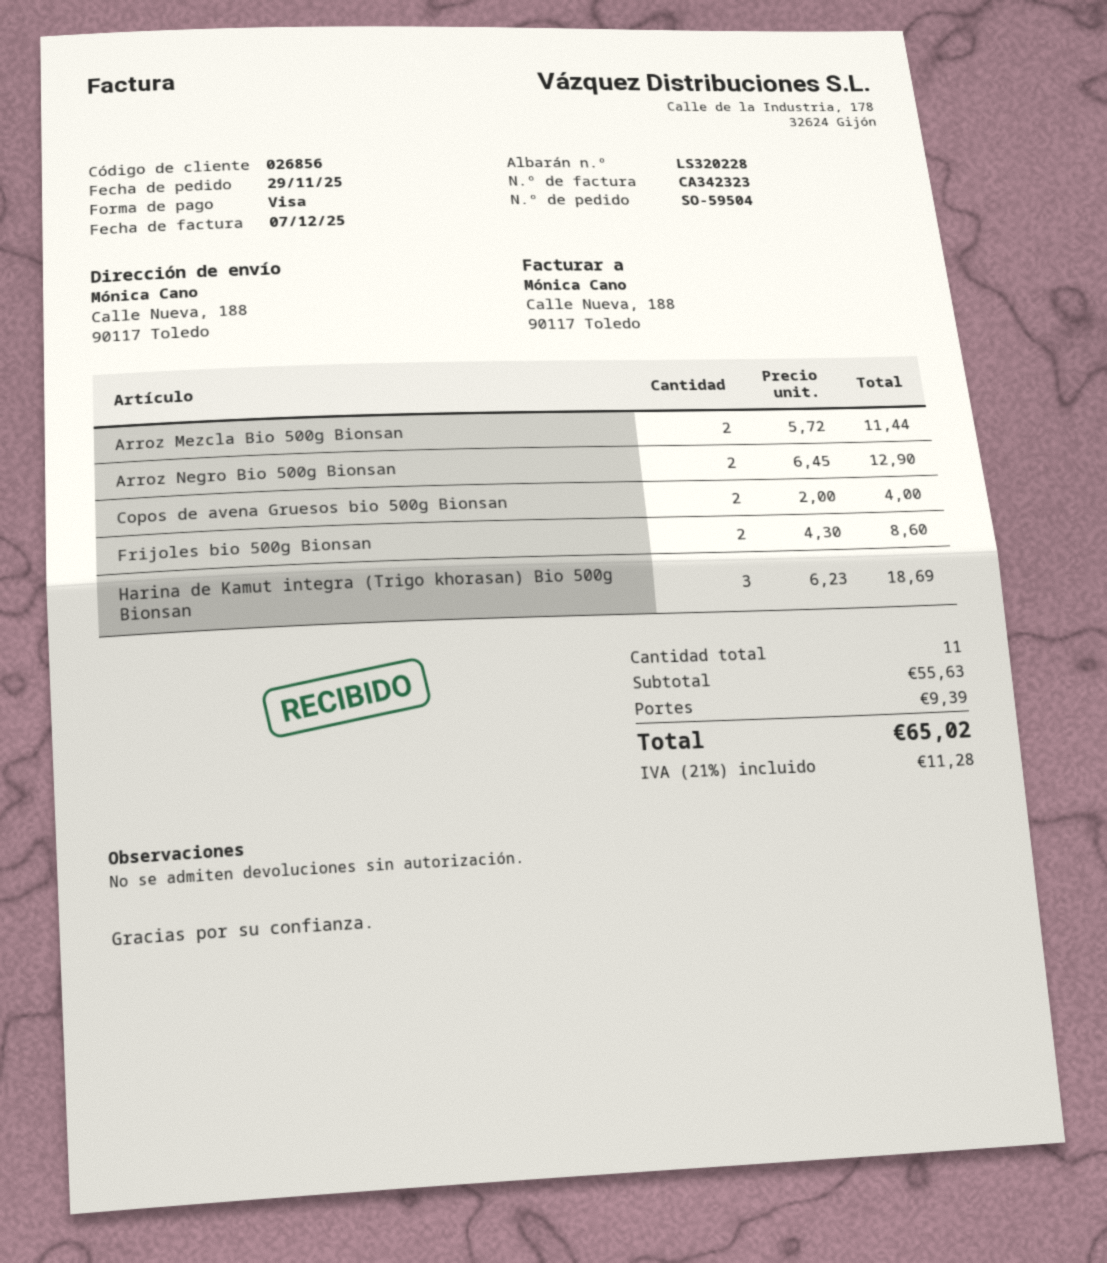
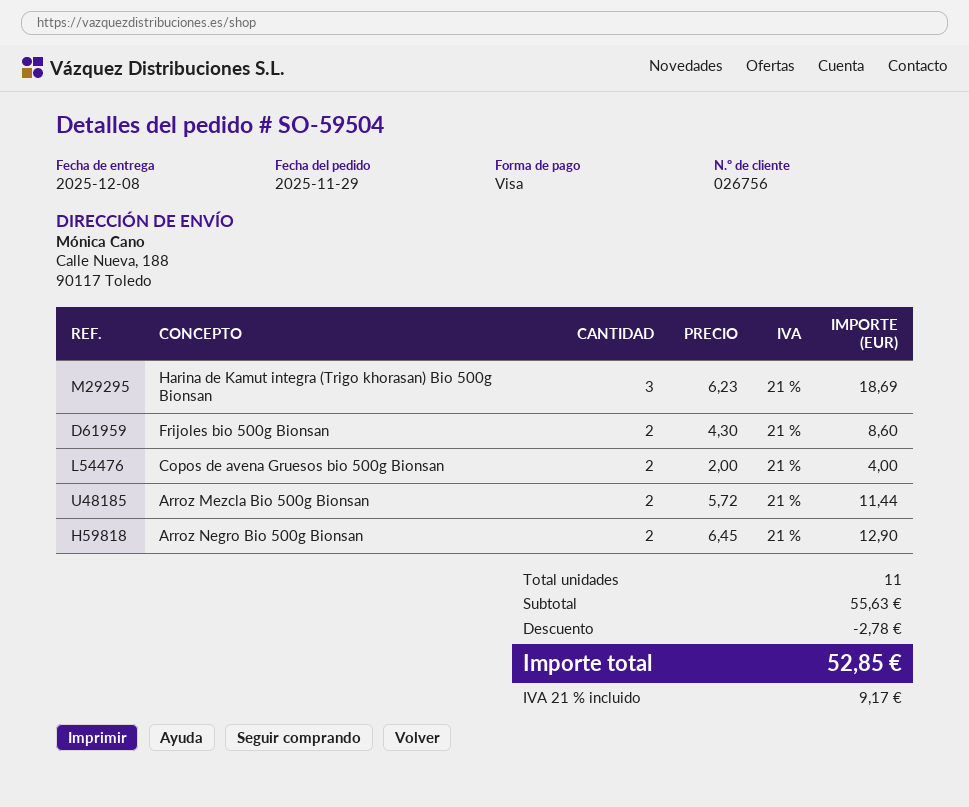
customer number: 026856 -> 026756
discount: none -> 2.78
shipping: 9.39 -> none
tax: 21% = 11.28 -> 21% = 9.17
total: 65.02 -> 52.85

